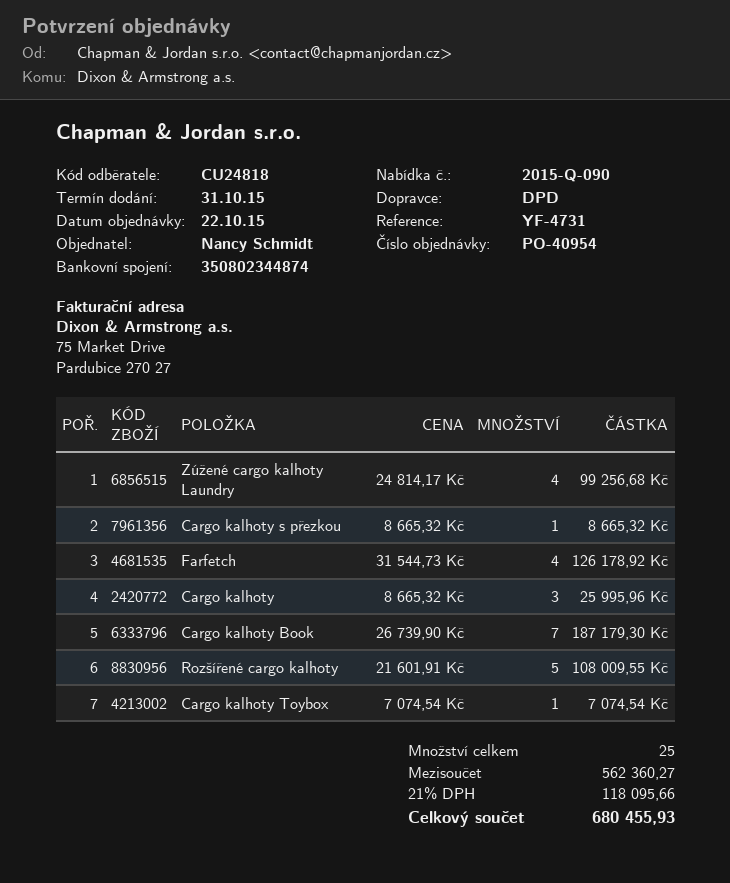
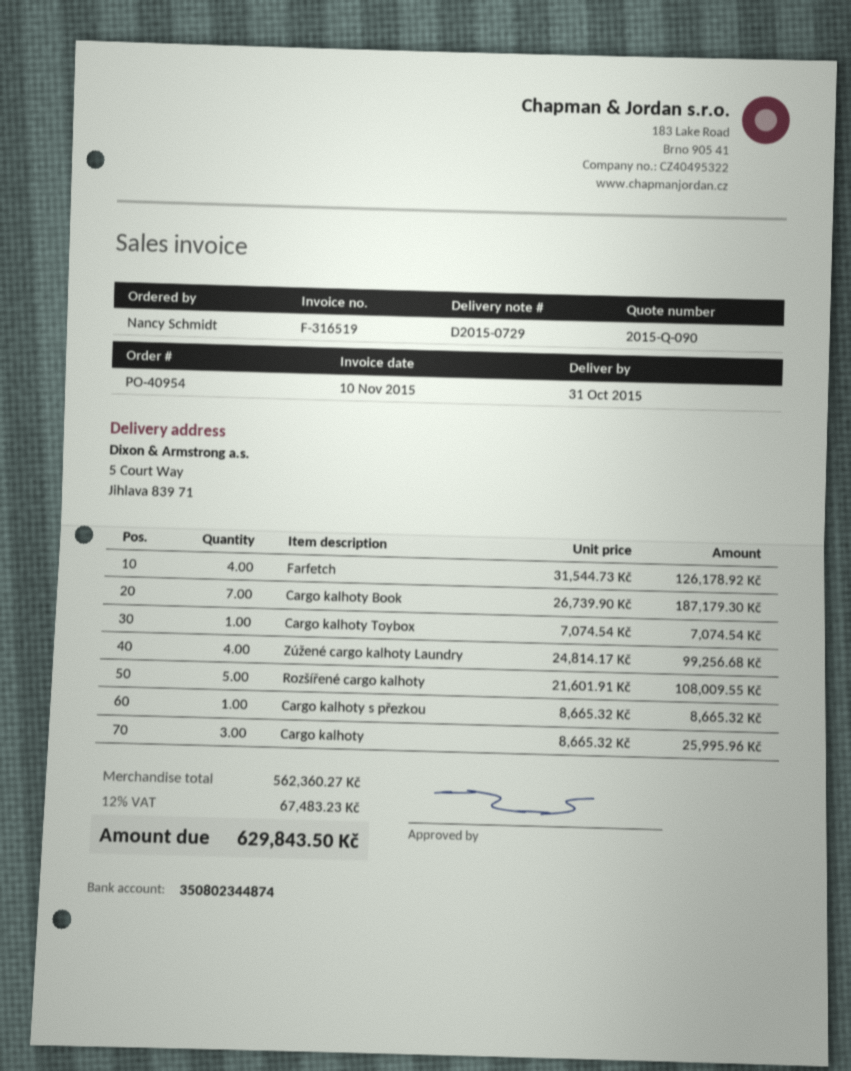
tax: 21% = 118095.66 -> 12% = 67483.23
total: 680455.93 -> 629843.50

